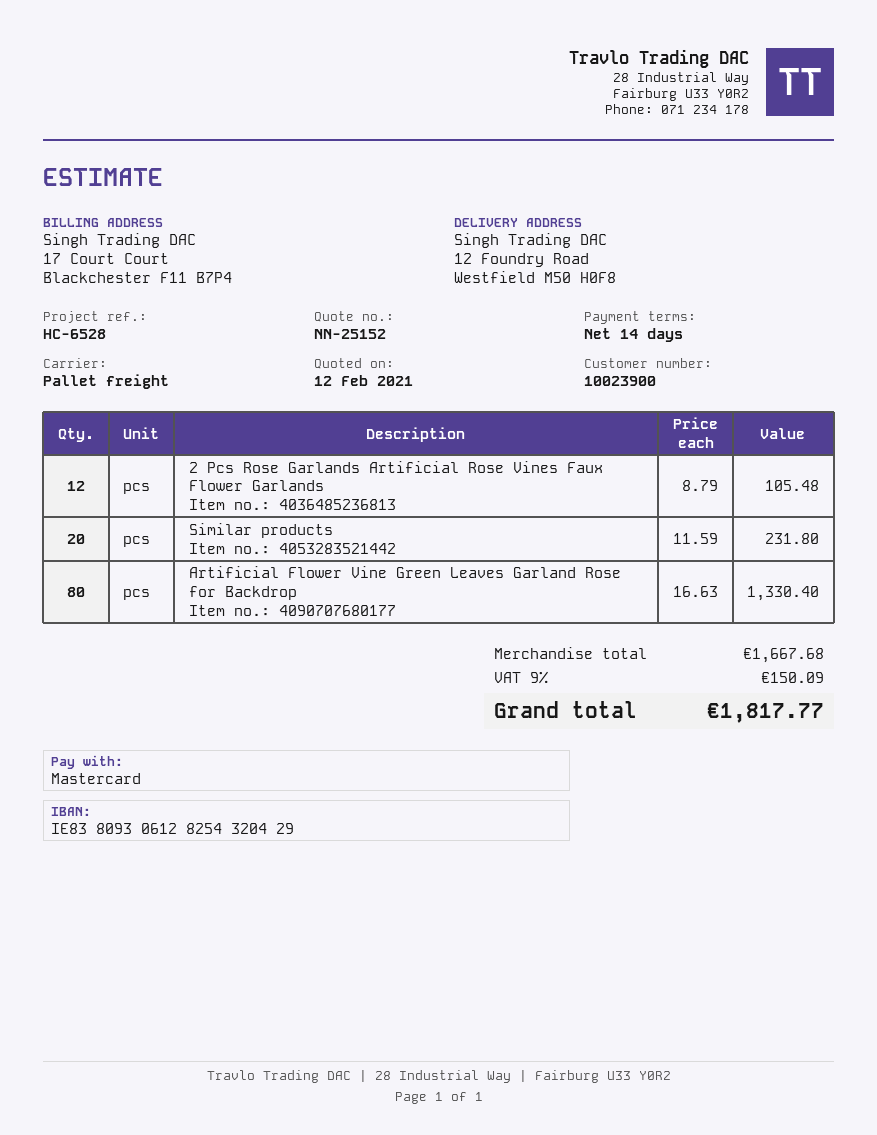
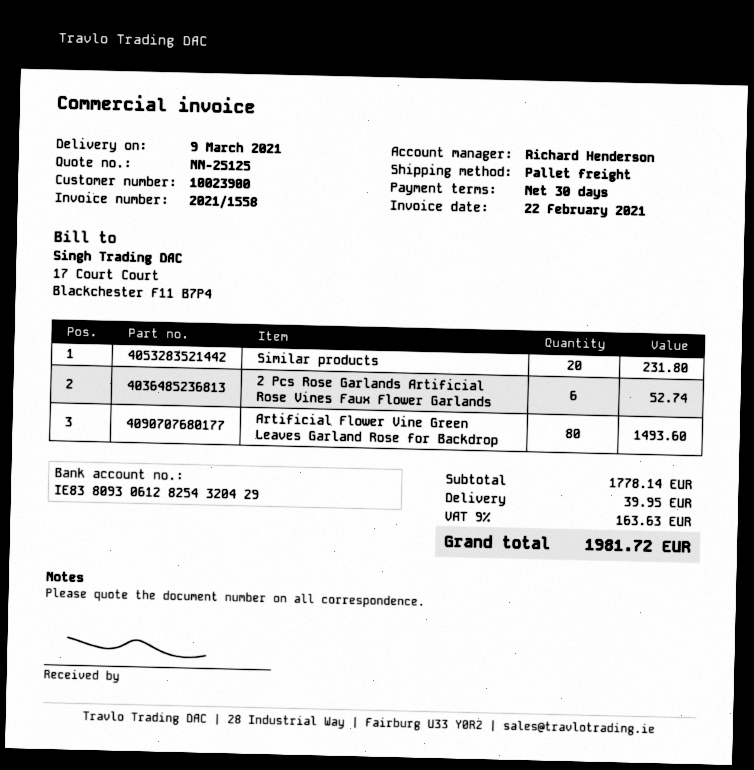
quote number: NN-25152 -> NN-25125
payment terms: 14 days -> 30 days
2 Pcs Rose Garlands Artificial Rose Vines Faux Flower Garlands: 12 for 105.48 -> 6 for 52.74
Artificial Flower Vine Green Leaves Garland Rose for Backdrop: 80 for 1330.40 -> 80 for 1493.60
subtotal: 1667.68 -> 1778.14
shipping: none -> 39.95
tax: 9% = 150.09 -> 9% = 163.63
total: 1817.77 -> 1981.72

